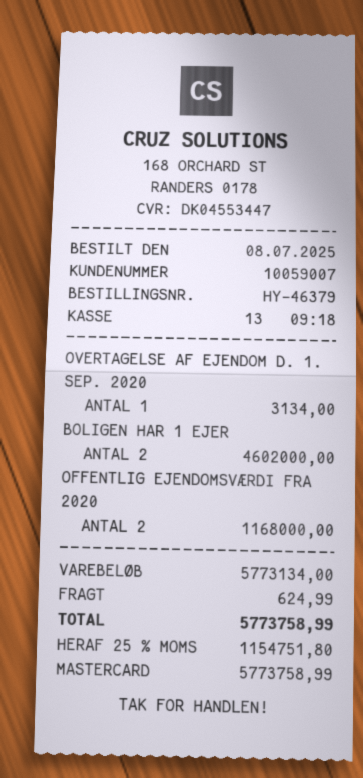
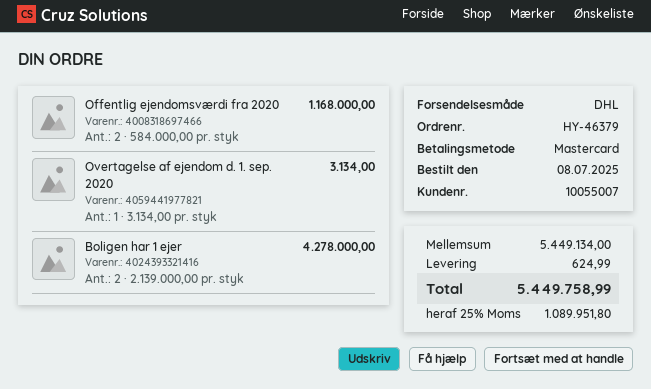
customer number: 10059007 -> 10055007
BOLIGEN HAR 1 EJER: 2 for 4602000.00 -> 2 for 4278000.00
subtotal: 5773134.00 -> 5449134.00
tax: 25% = 1154751.80 -> 25% = 1089951.80
total: 5773758.99 -> 5449758.99

